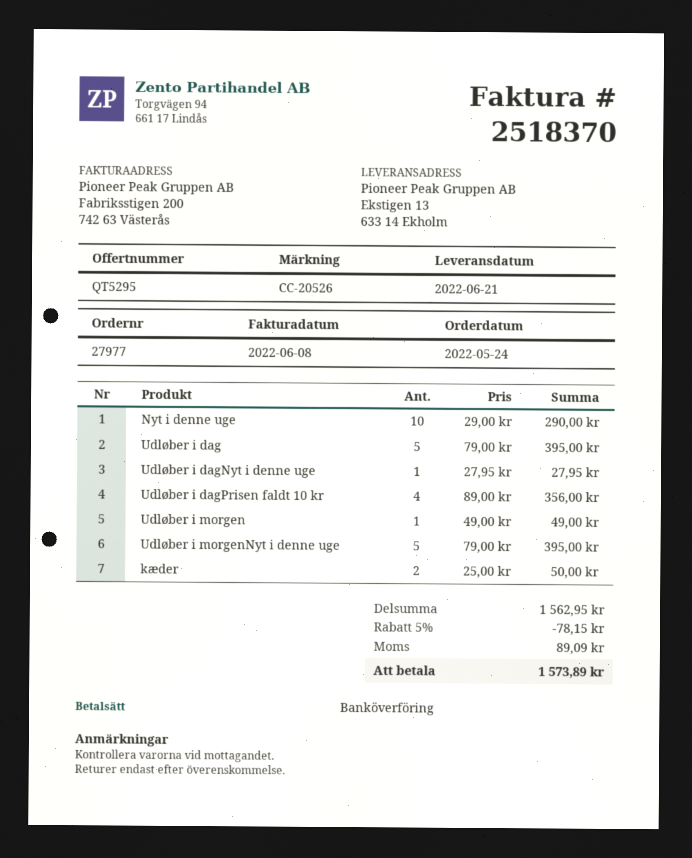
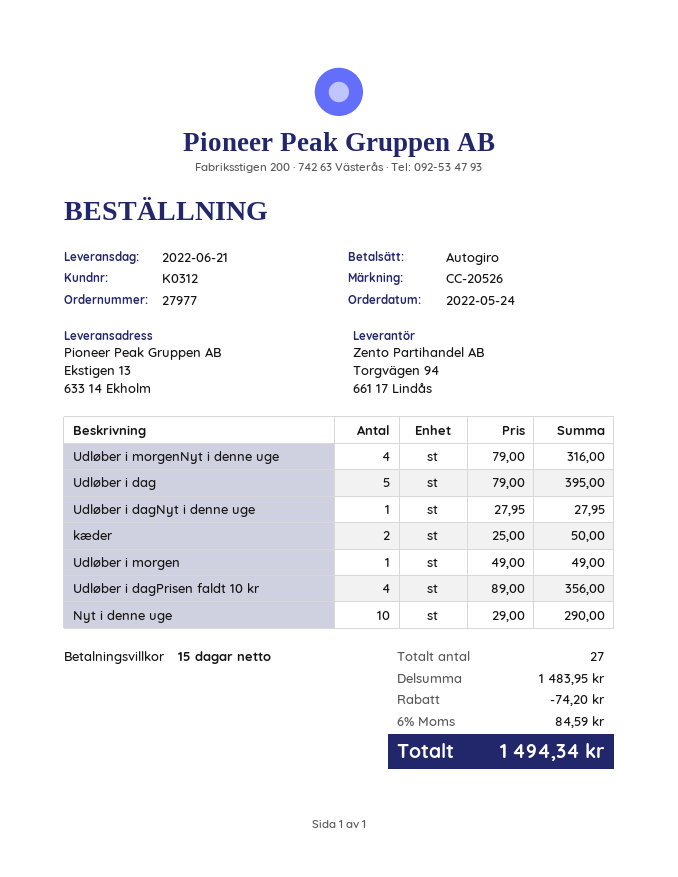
payment method: bank transfer -> direct debit
Udløber i morgenNyt i denne uge: 5 x 79.00 = 395.00 -> 4 x 79.00 = 316.00
subtotal: 1562.95 -> 1483.95
discount: 78.15 -> 74.20
tax: 89.09 -> 84.59
total: 1573.89 -> 1494.34

